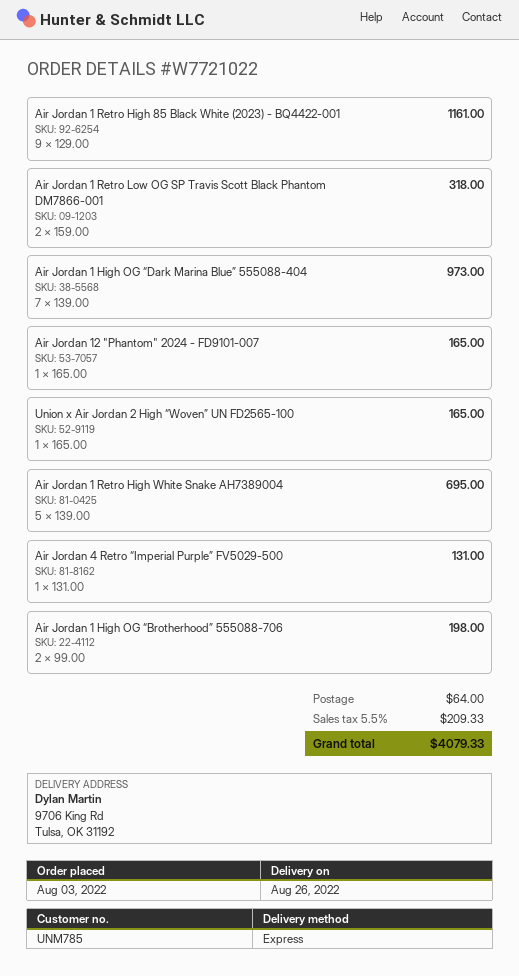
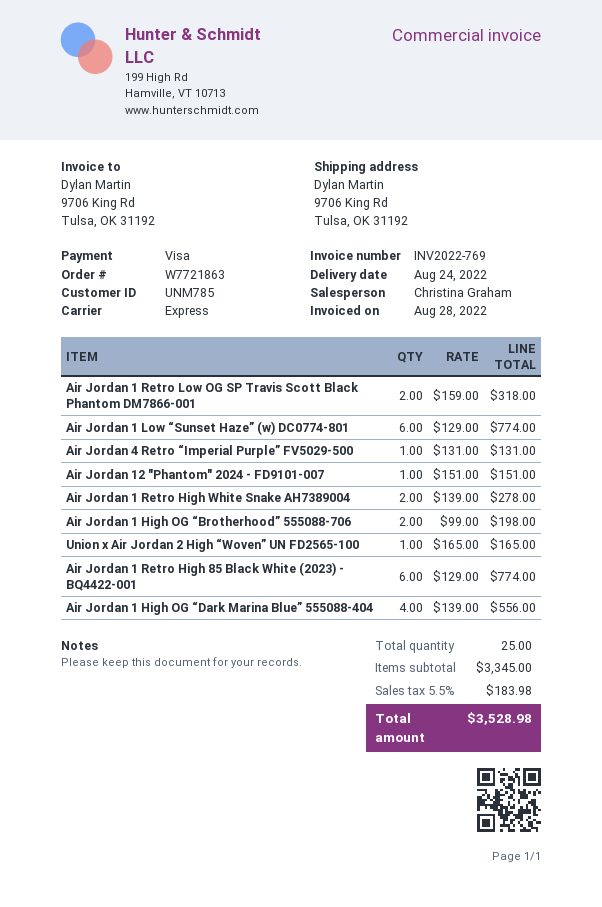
order number: W7721022 -> W7721863
delivery date: 2022-08-26 -> 2022-08-24
Air Jordan 1 Retro High 85 Black White (2023) - BQ4422-001: 9 x 129.00 = 1161.00 -> 6 x 129.00 = 774.00
Air Jordan 1 High OG “Dark Marina Blue” 555088-404: 7 x 139.00 = 973.00 -> 4 x 139.00 = 556.00
Air Jordan 12 "Phantom" 2024 - FD9101-007: 1 x 165.00 = 165.00 -> 1 x 151.00 = 151.00
Air Jordan 1 Retro High White Snake AH7389004: 5 x 139.00 = 695.00 -> 2 x 139.00 = 278.00
Air Jordan 1 Low “Sunset Haze” (w) DC0774-801: none -> 6 x 129.00 = 774.00
shipping: 64.00 -> none
tax: 5.5% = 209.33 -> 5.5% = 183.98
total: 4079.33 -> 3528.98

